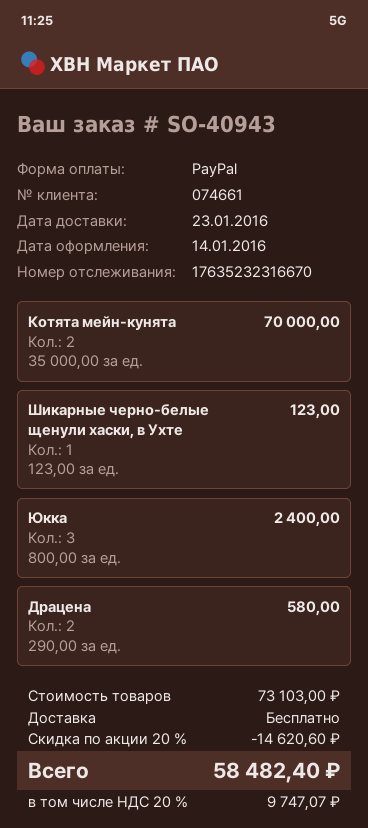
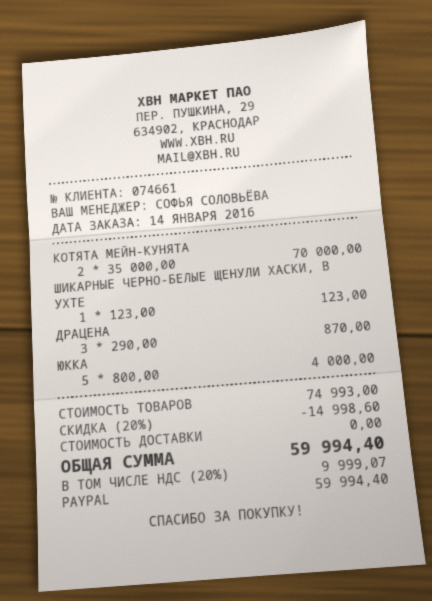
Юкка: 3 x 800.00 = 2400.00 -> 5 x 800.00 = 4000.00
Драцена: 2 x 290.00 = 580.00 -> 3 x 290.00 = 870.00
subtotal: 73103.00 -> 74993.00
discount: 20% = 14620.60 -> 20% = 14998.60
tax: 20% = 9747.07 -> 20% = 9999.07
total: 58482.40 -> 59994.40

